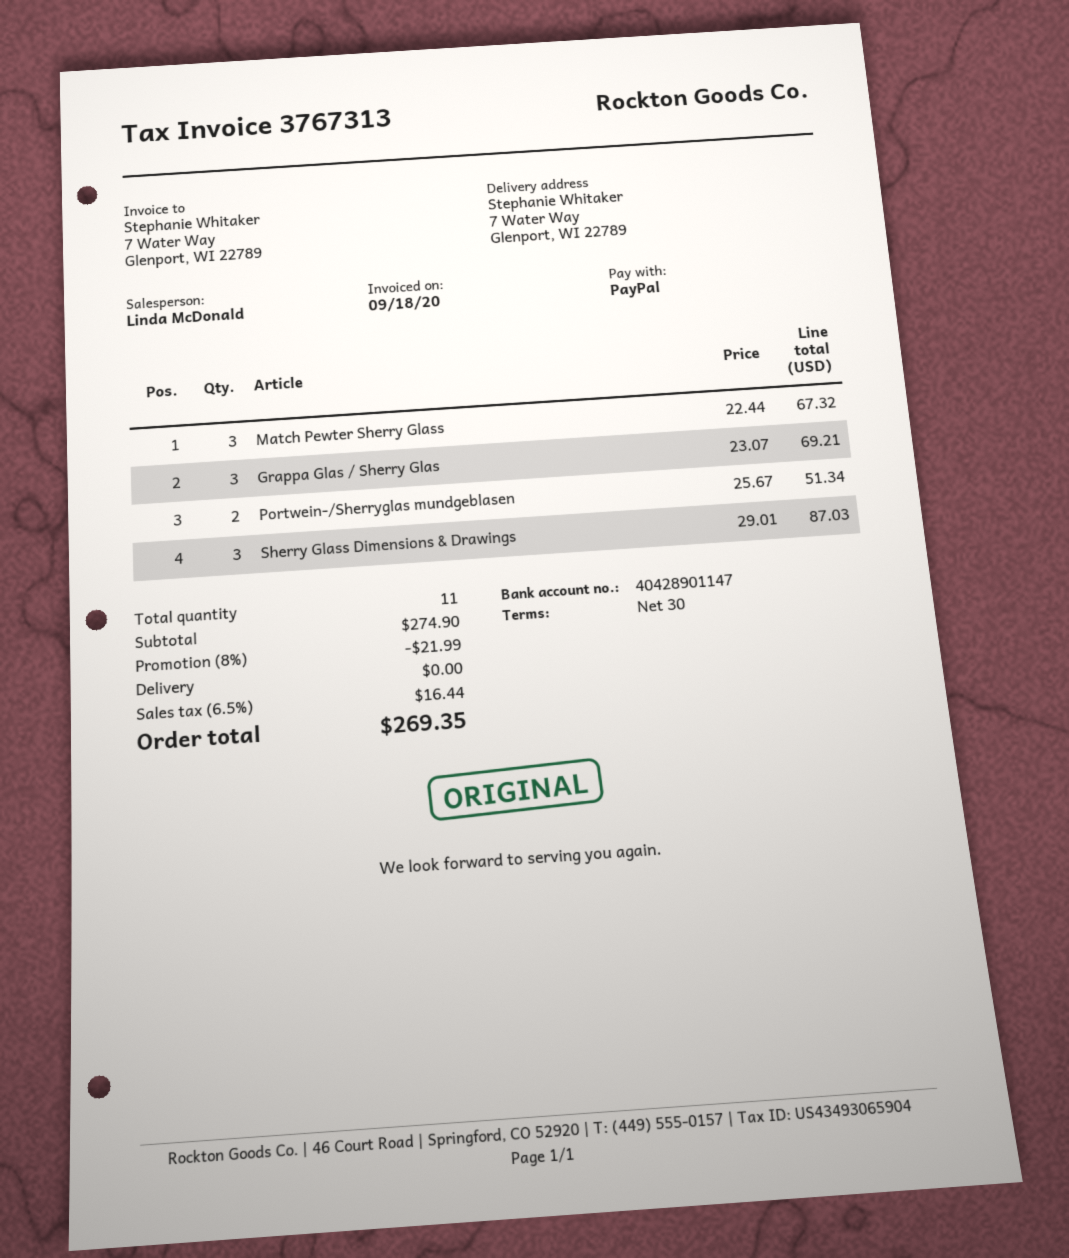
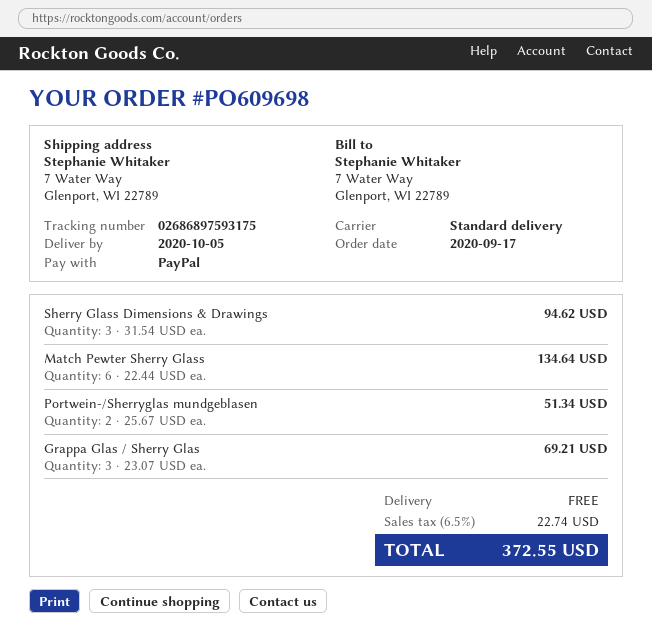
Match Pewter Sherry Glass: 3 x 22.44 = 67.32 -> 6 x 22.44 = 134.64
Sherry Glass Dimensions & Drawings: 3 x 29.01 = 87.03 -> 3 x 31.54 = 94.62
discount: 8% = 21.99 -> none
tax: 6.5% = 16.44 -> 6.5% = 22.74
total: 269.35 -> 372.55

